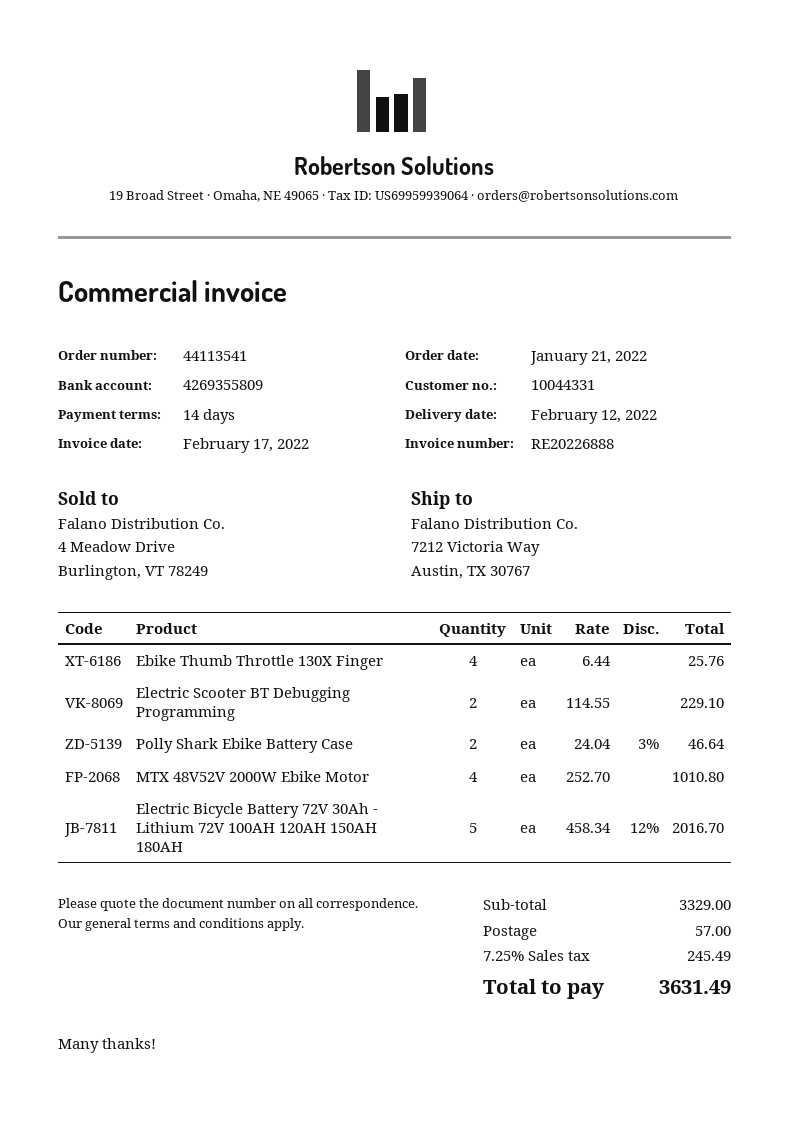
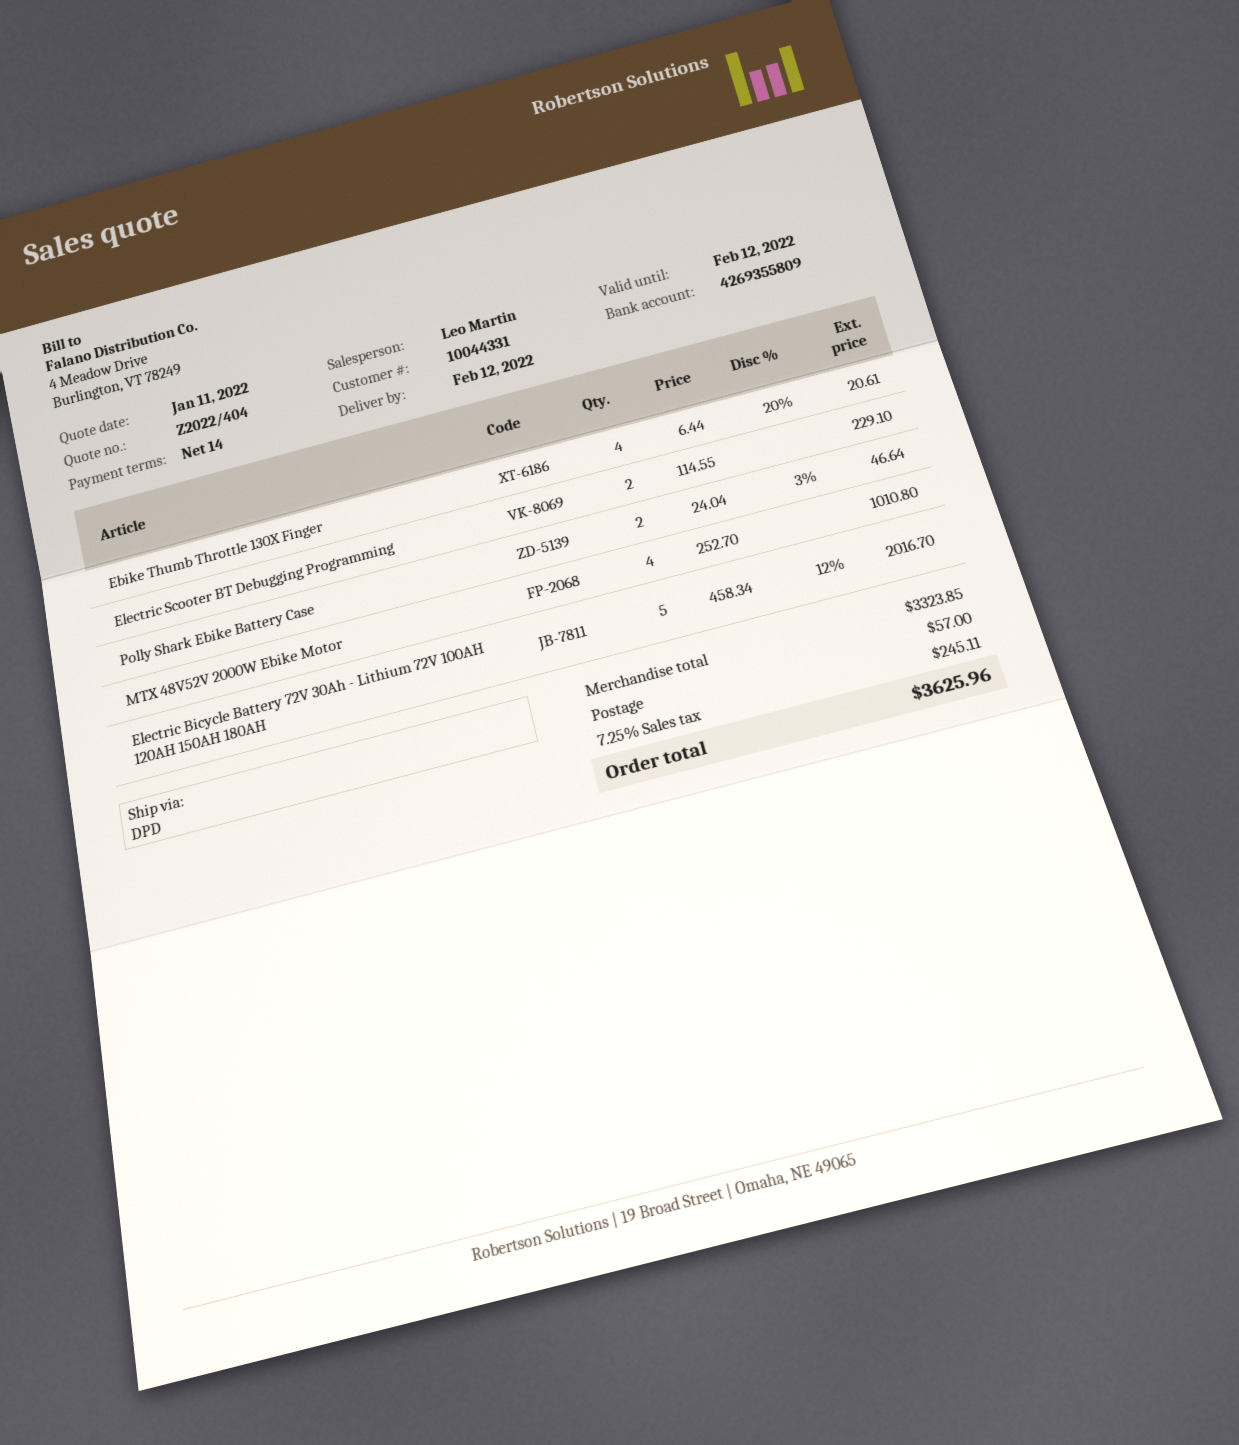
Ebike Thumb Throttle 130X Finger: 4 x 6.44 = 25.76 -> 4 x 6.44 - 20% = 20.61
subtotal: 3329.00 -> 3323.85
tax: 7.25% = 245.49 -> 7.25% = 245.11
total: 3631.49 -> 3625.96

